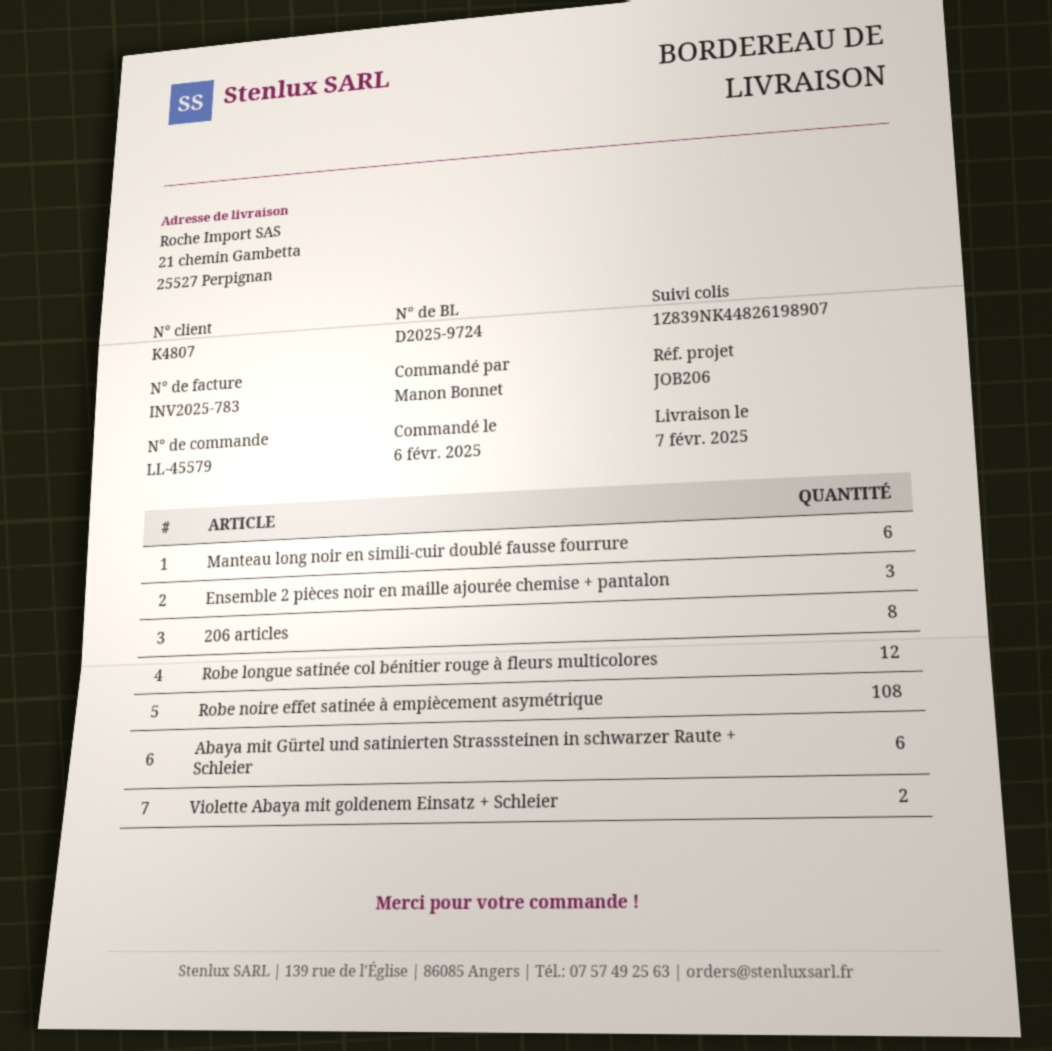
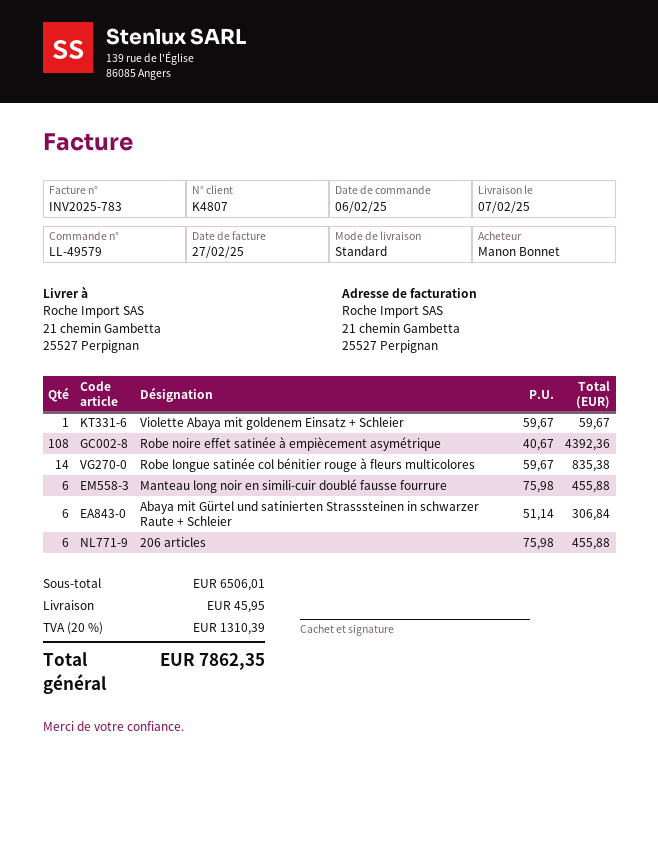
order number: LL-45579 -> LL-49579
Ensemble 2 pièces noir en maille ajourée chemise + pantalon: 3 -> none
206 articles: 8 -> 6
Robe longue satinée col bénitier rouge à fleurs multicolores: 12 -> 14
Violette Abaya mit goldenem Einsatz + Schleier: 2 -> 1

